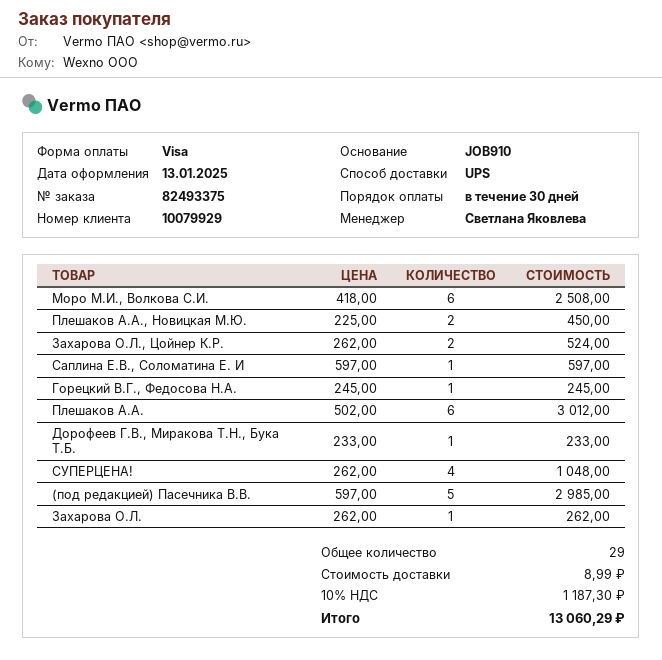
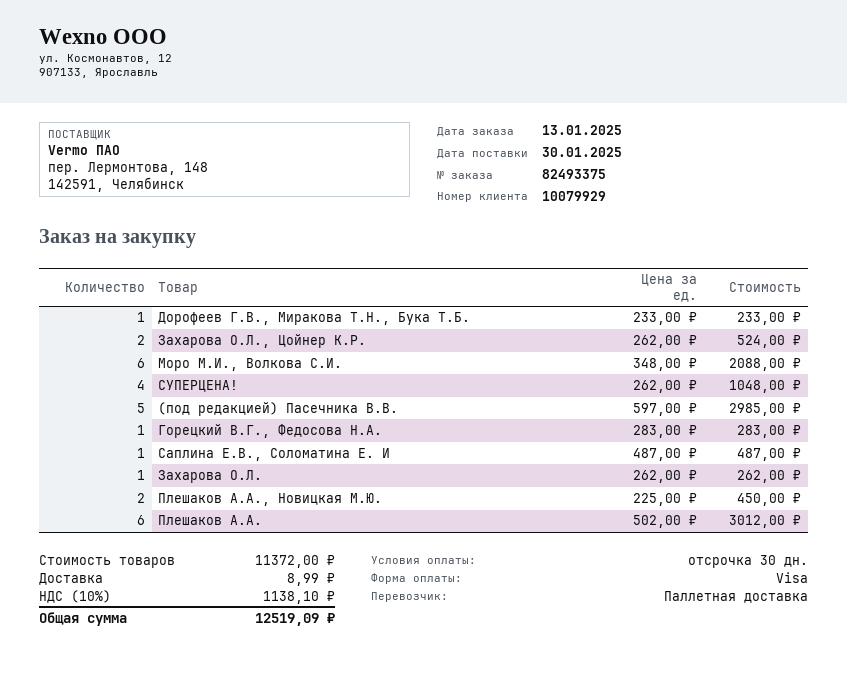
shipping method: UPS -> pallet freight
Моро М.И., Волкова С.И.: 6 x 418.00 = 2508.00 -> 6 x 348.00 = 2088.00
Саплина Е.В., Соломатина Е. И: 1 x 597.00 = 597.00 -> 1 x 487.00 = 487.00
Горецкий В.Г., Федосова Н.А.: 1 x 245.00 = 245.00 -> 1 x 283.00 = 283.00
tax: 10% = 1187.30 -> 10% = 1138.10
total: 13060.29 -> 12519.09

